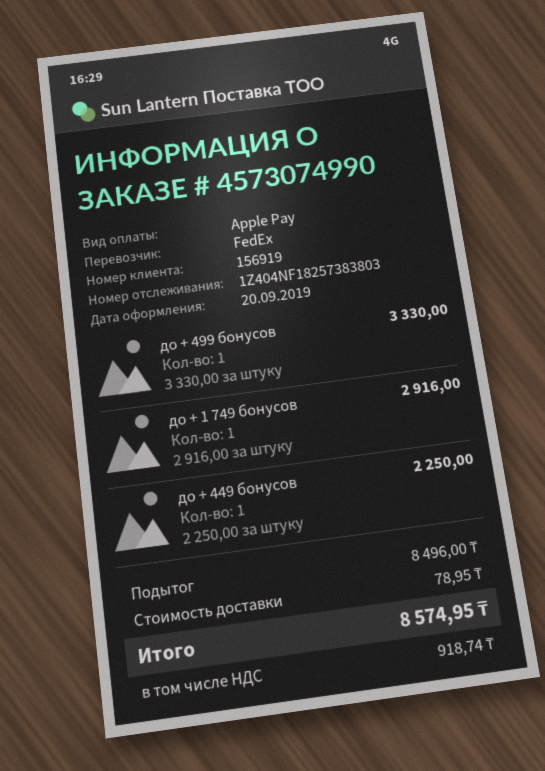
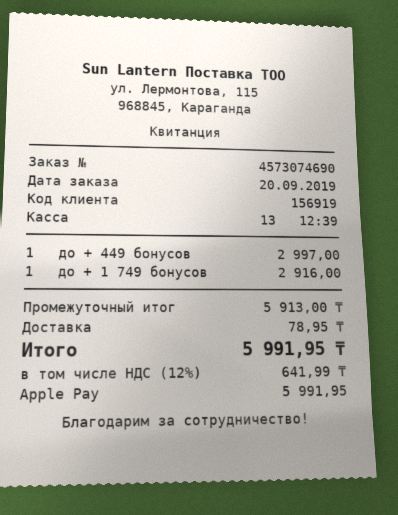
order number: 4573074990 -> 4573074690
до + 499 бонусов: 1 for 3330.00 -> none
до + 449 бонусов: 1 for 2250.00 -> 1 for 2997.00
subtotal: 8496.00 -> 5913.00
tax: 918.74 -> 641.99
total: 8574.95 -> 5991.95

